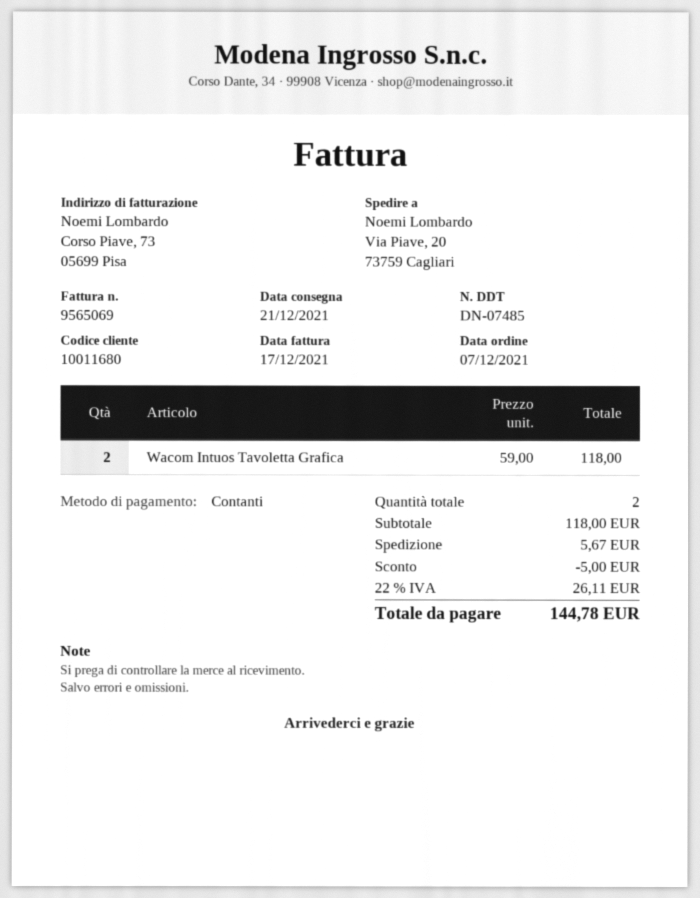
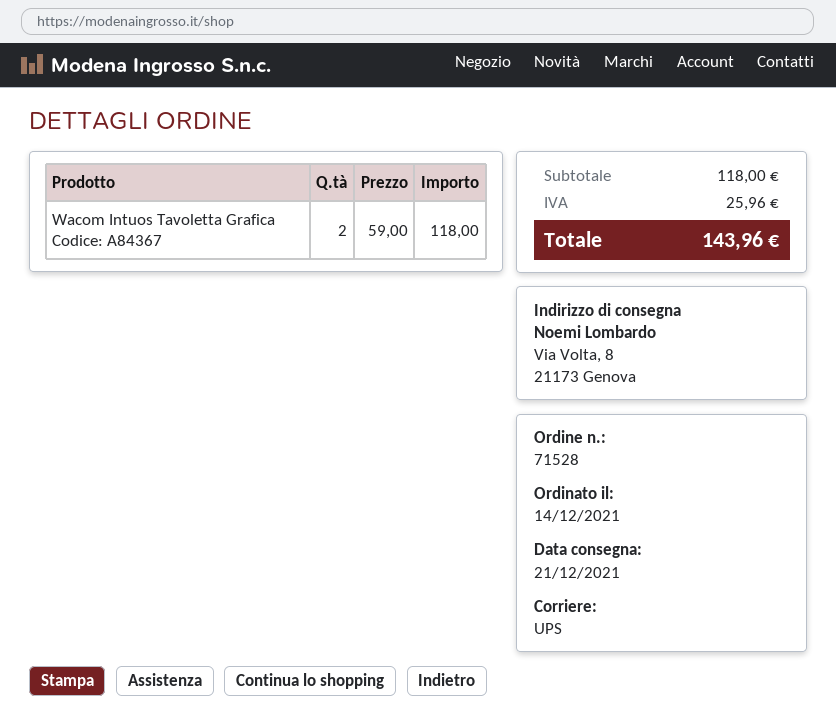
order date: 2021-12-07 -> 2021-12-14
ship to: Via Piave, 20, 73759 Cagliari -> Via Volta, 8, 21173 Genova
discount: 5.00 -> none
shipping: 5.67 -> none
tax: 26.11 -> 25.96
total: 144.78 -> 143.96

